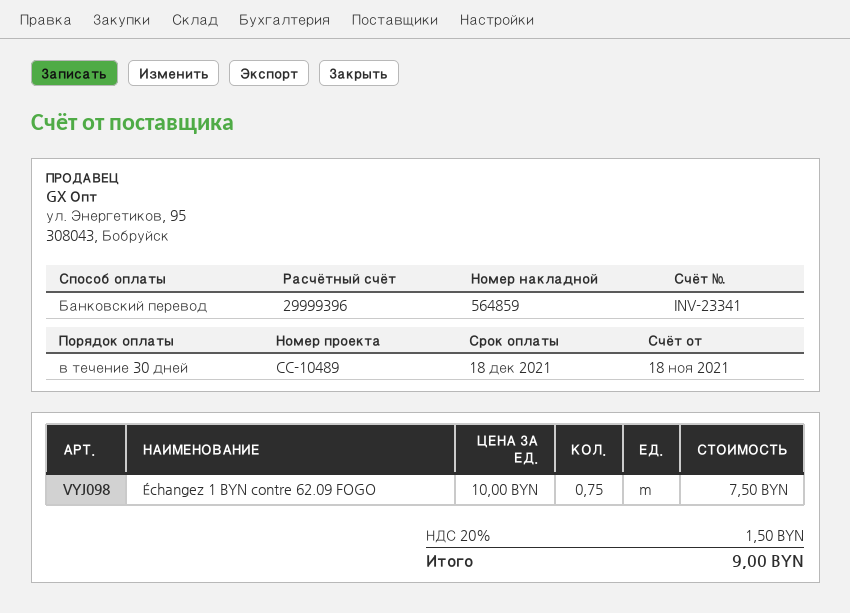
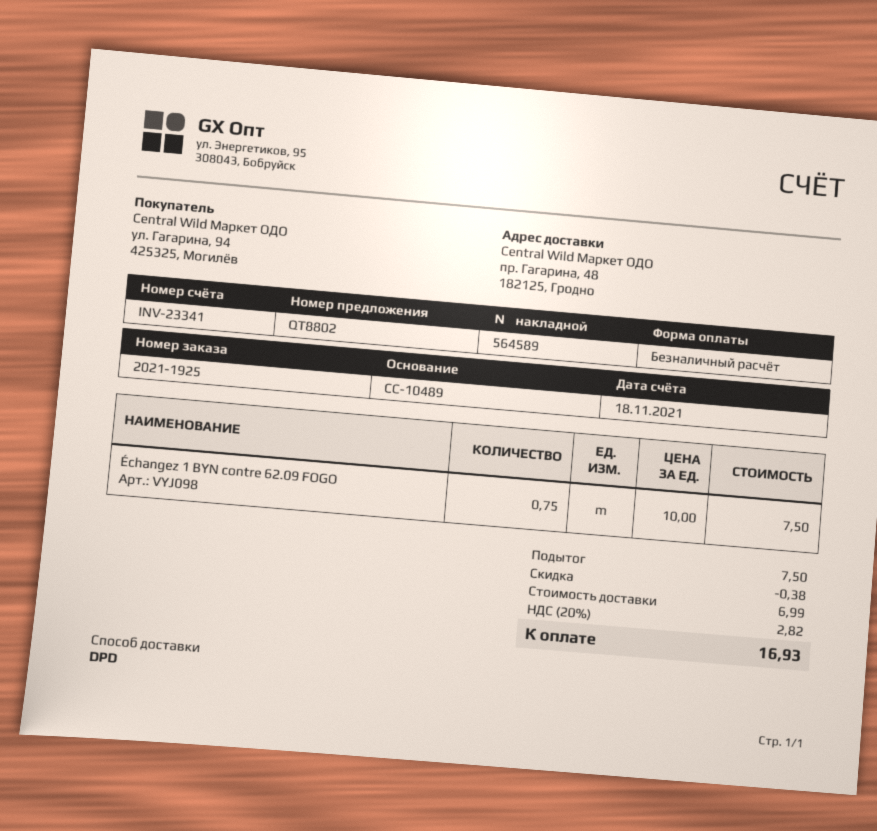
delivery note number: 564859 -> 564589
discount: none -> 0.38
shipping: none -> 6.99
tax: 20% = 1.50 -> 20% = 2.82
total: 9.00 -> 16.93

